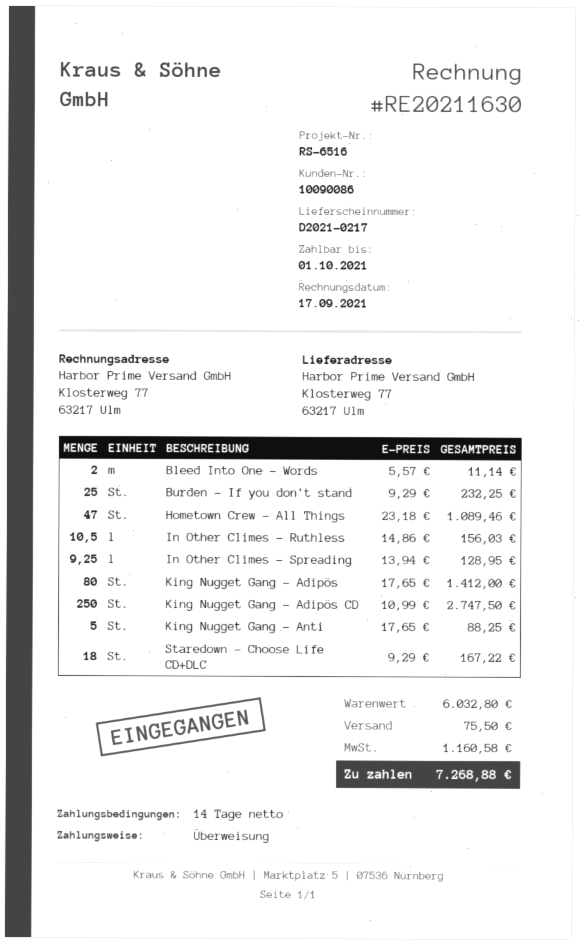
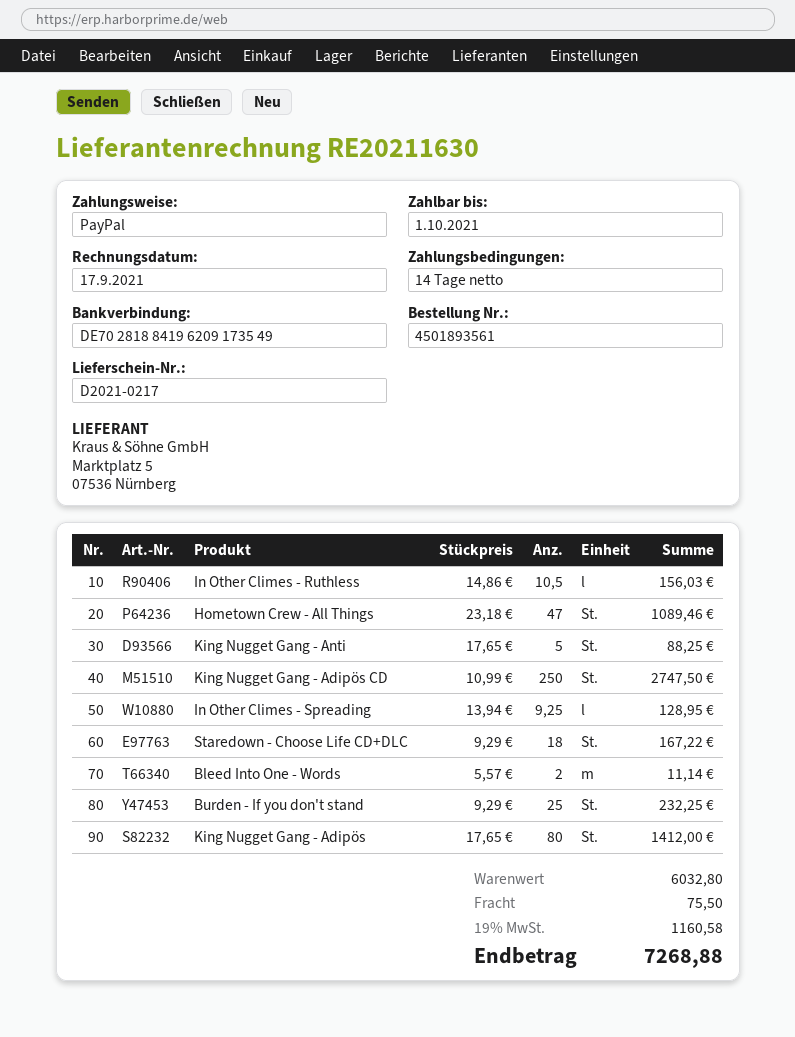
payment method: bank transfer -> PayPal

